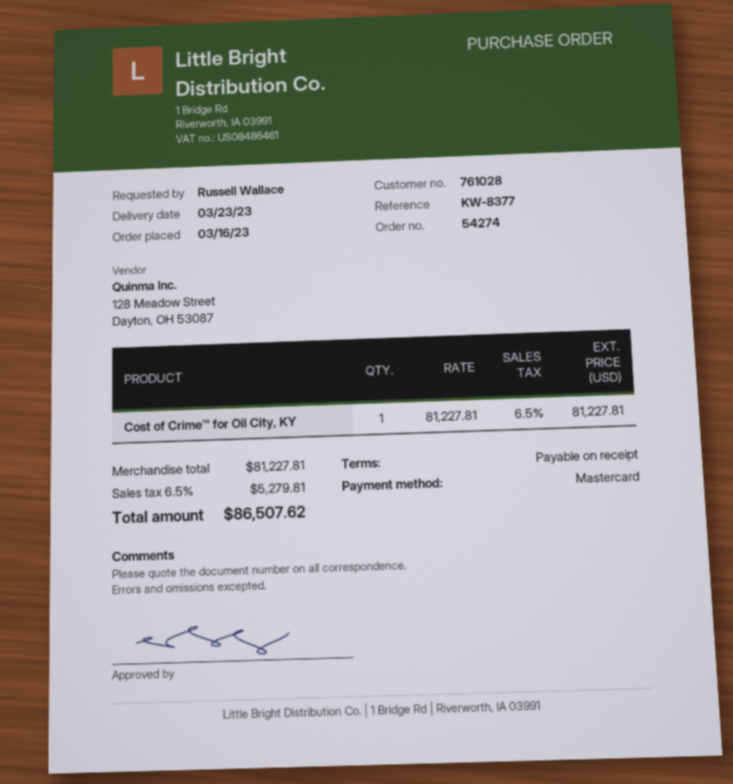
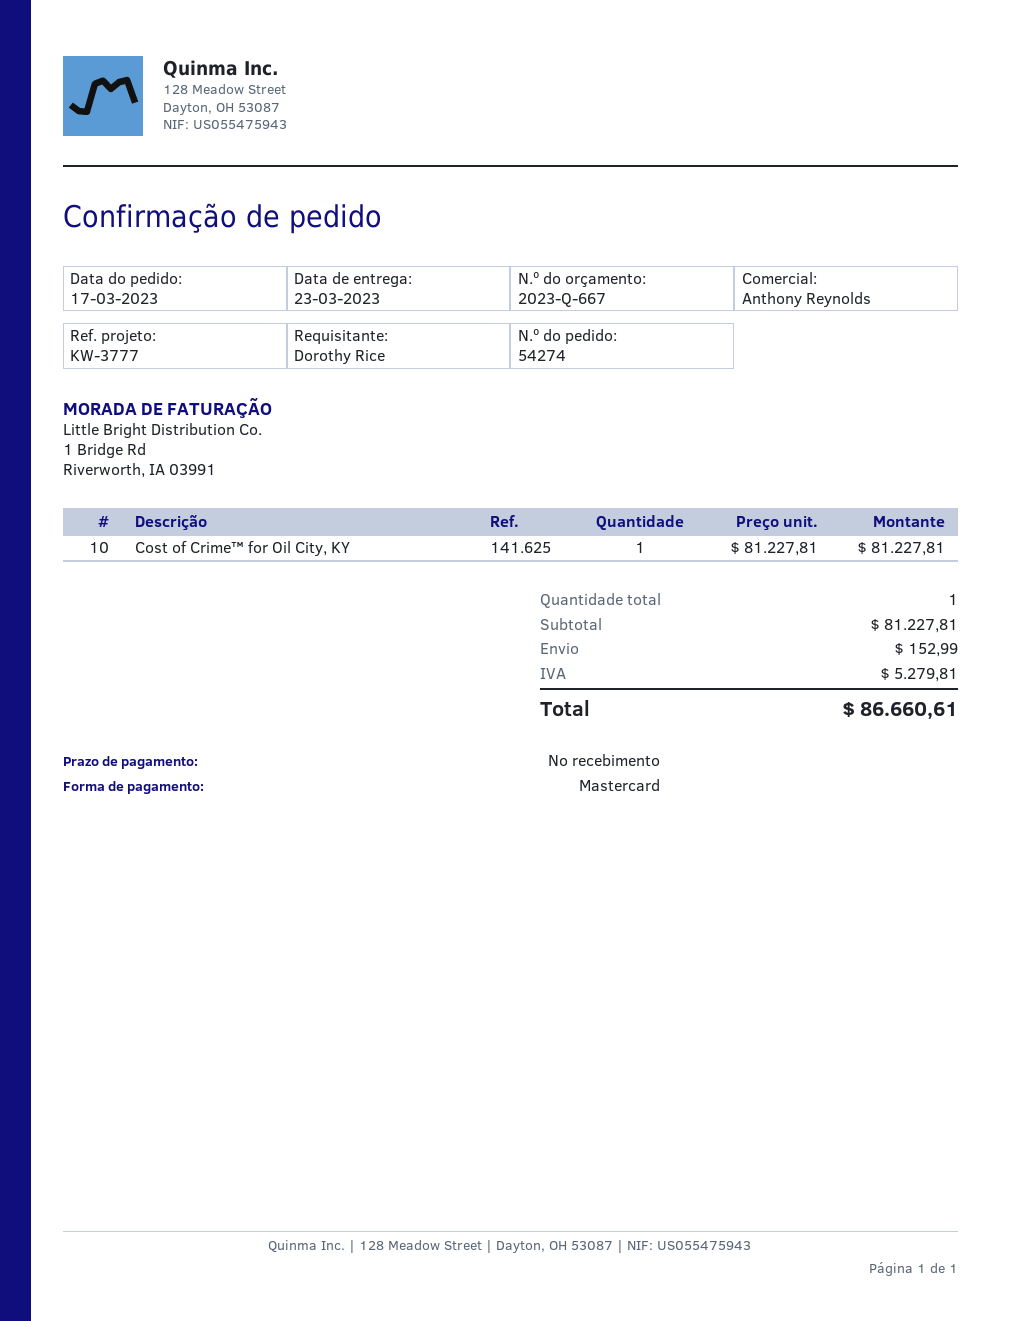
order date: 2023-03-16 -> 2023-03-17
reference: KW-8377 -> KW-3777
ordered by: Russell Wallace -> Dorothy Rice
shipping: none -> 152.99
total: 86507.62 -> 86660.61

